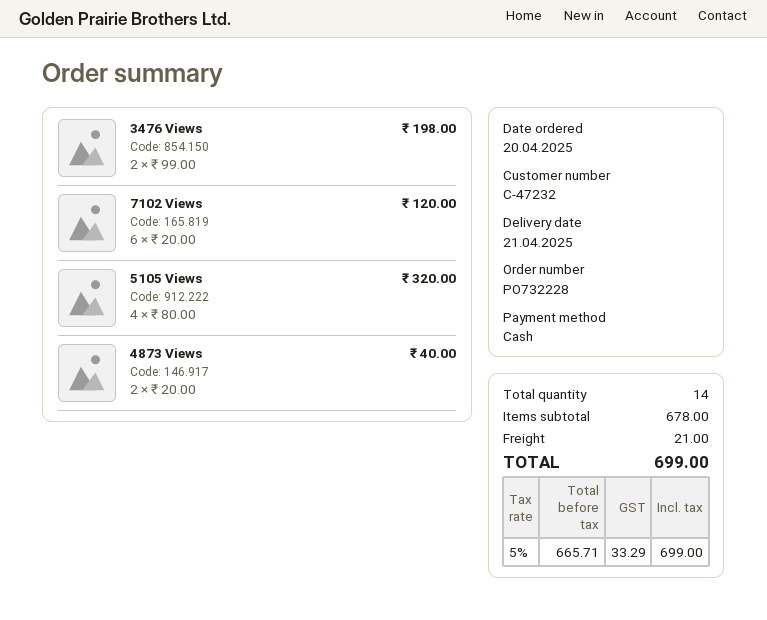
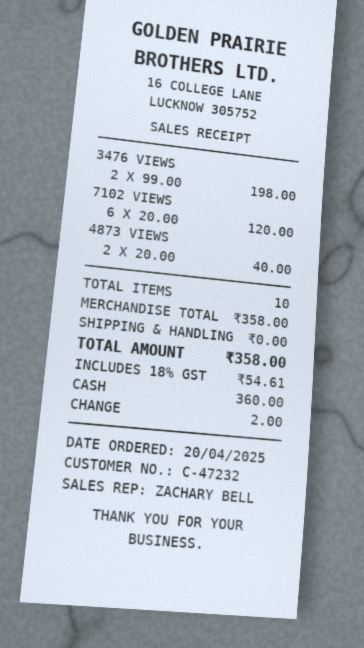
5105 Views: 4 x 80.00 = 320.00 -> none
total quantity: 14 -> 10
subtotal: 678.00 -> 358.00
shipping: 21.00 -> 0.00
tax: 5% = 33.29 -> 18% = 54.61
total: 699.00 -> 358.00

